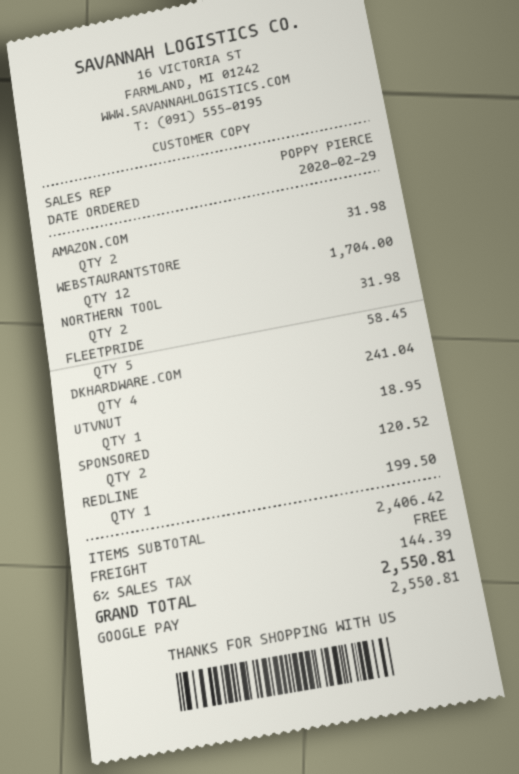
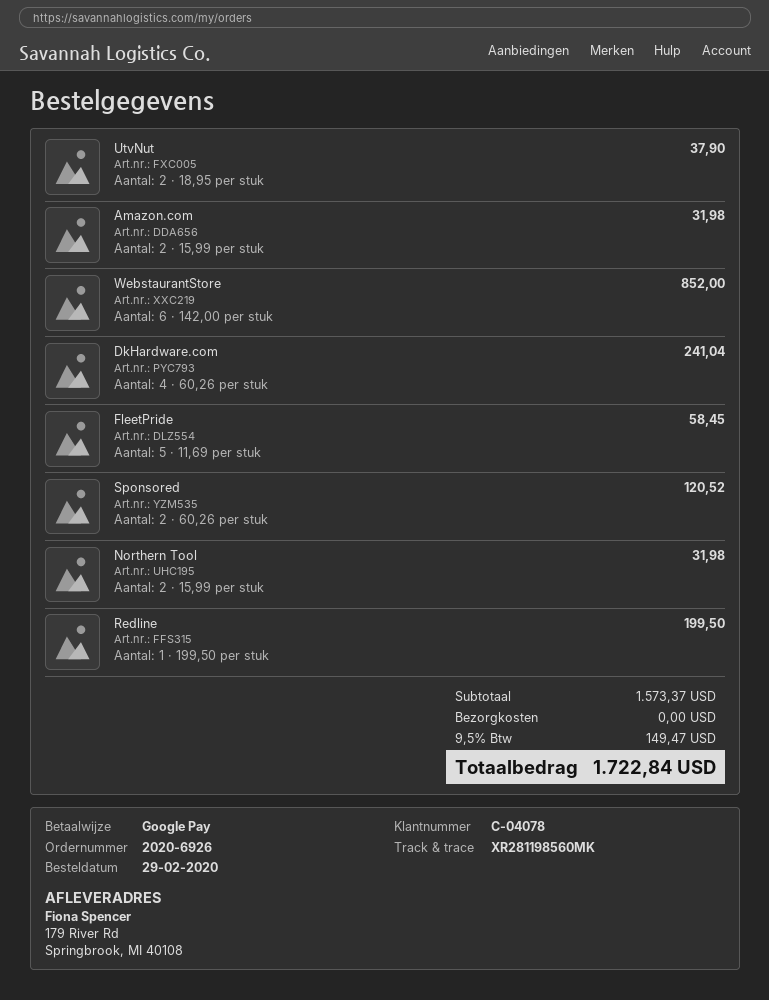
WEBSTAURANTSTORE: 12 for 1704.00 -> 6 for 852.00
UTVNUT: 1 for 18.95 -> 2 for 37.90
subtotal: 2406.42 -> 1573.37
tax: 6% = 144.39 -> 9.5% = 149.47
total: 2550.81 -> 1722.84

